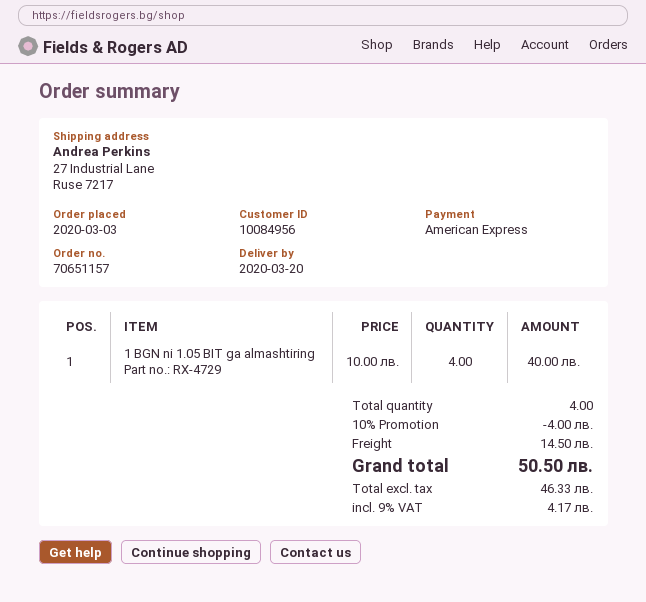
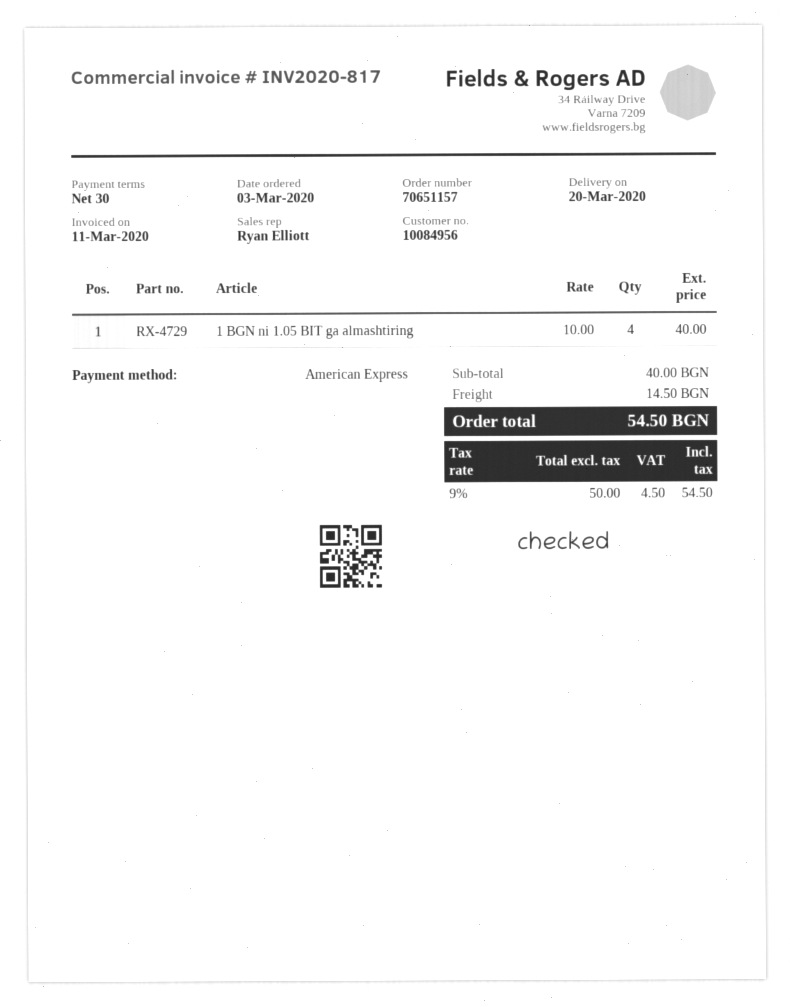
discount: 10% = 4.00 -> none
net: 46.33 -> 50.00
tax: 9% = 4.17 -> 9% = 4.50
total: 50.50 -> 54.50

